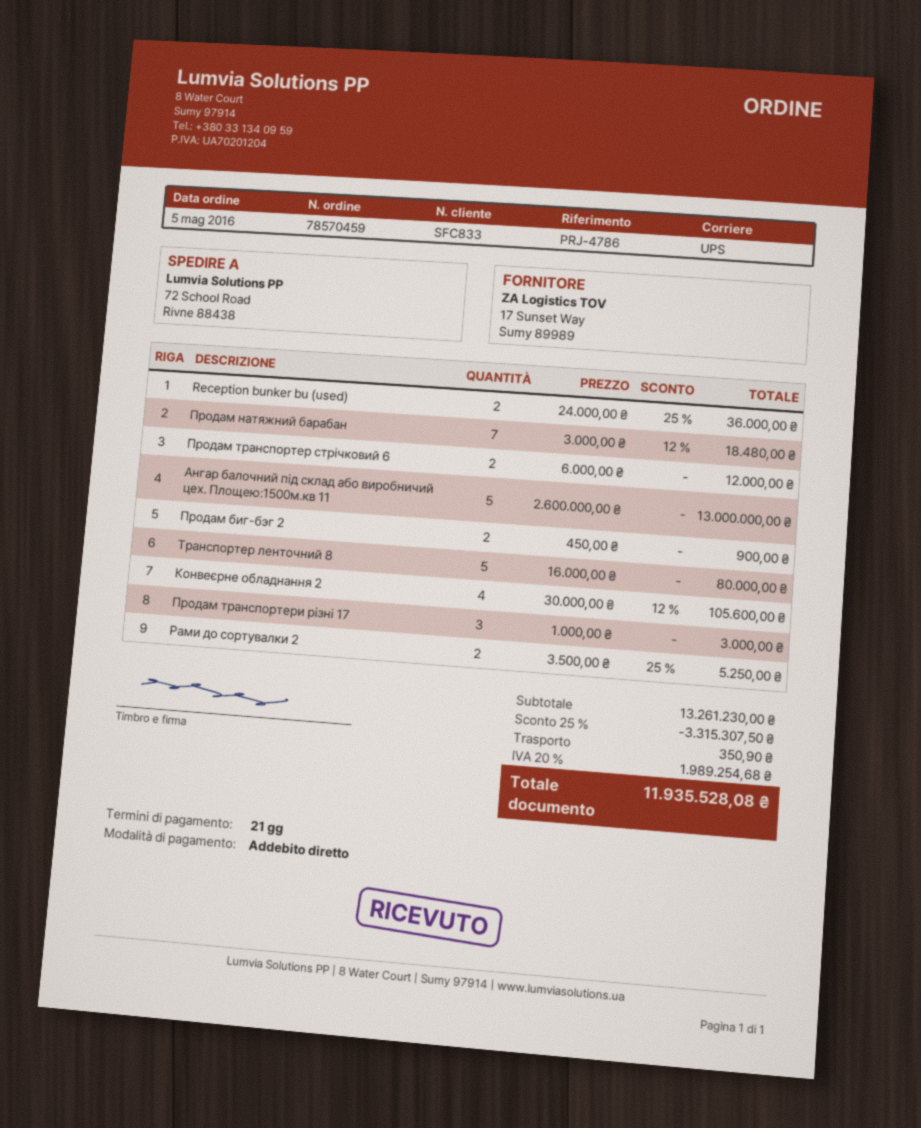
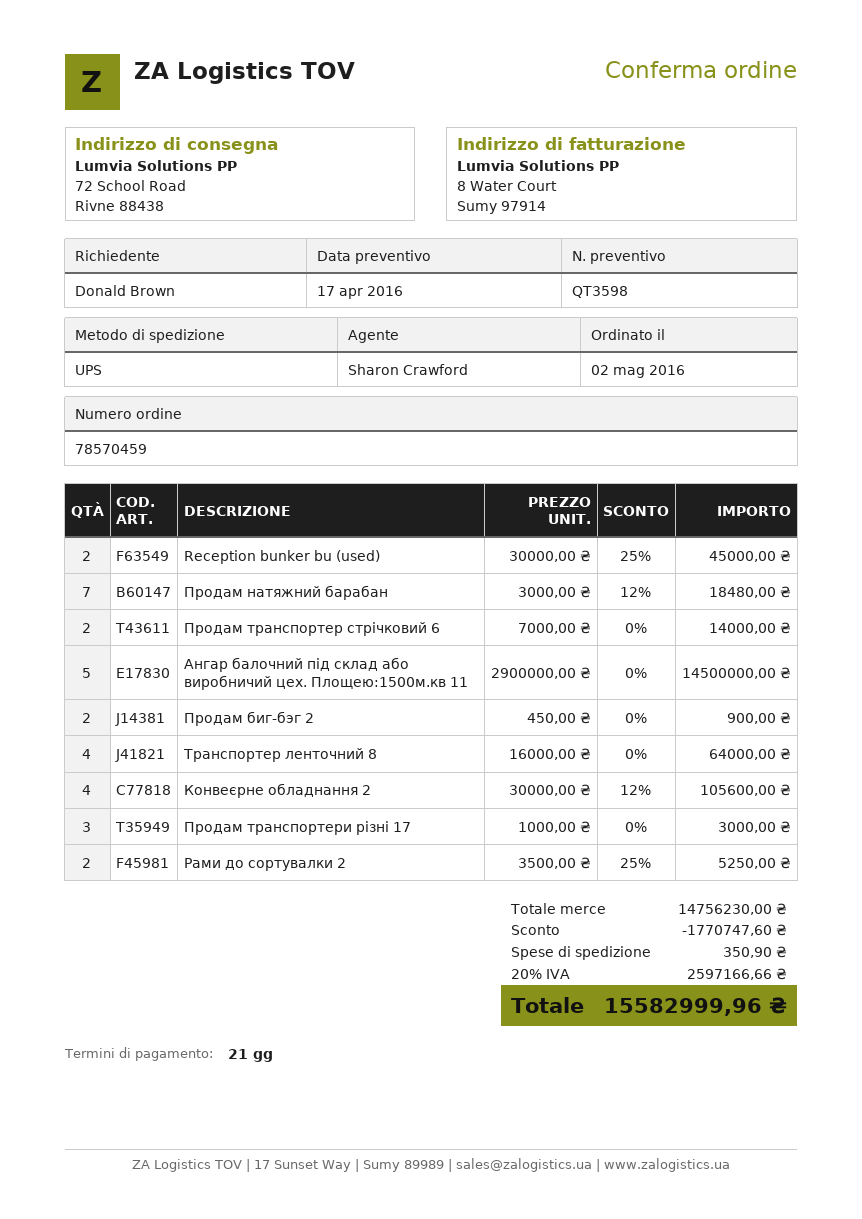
order date: 2016-05-05 -> 2016-05-02
Reception bunker bu (used): 2 x 24000.00 - 25% = 36000.00 -> 2 x 30000.00 - 25% = 45000.00
Продам транспортер стрічковий 6: 2 x 6000.00 = 12000.00 -> 2 x 7000.00 = 14000.00
Ангар балочний під склад або виробничий цех. Площею:1500м.кв 11: 5 x 2600000.00 = 13000000.00 -> 5 x 2900000.00 = 14500000.00
Транспортер ленточний 8: 5 x 16000.00 = 80000.00 -> 4 x 16000.00 = 64000.00
subtotal: 13261230.00 -> 14756230.00
discount: 3315307.50 -> 1770747.60
tax: 20% = 1989254.68 -> 20% = 2597166.66
total: 11935528.08 -> 15582999.96

